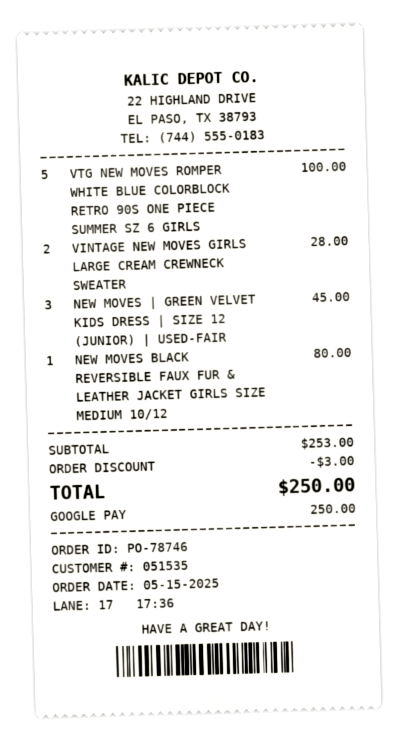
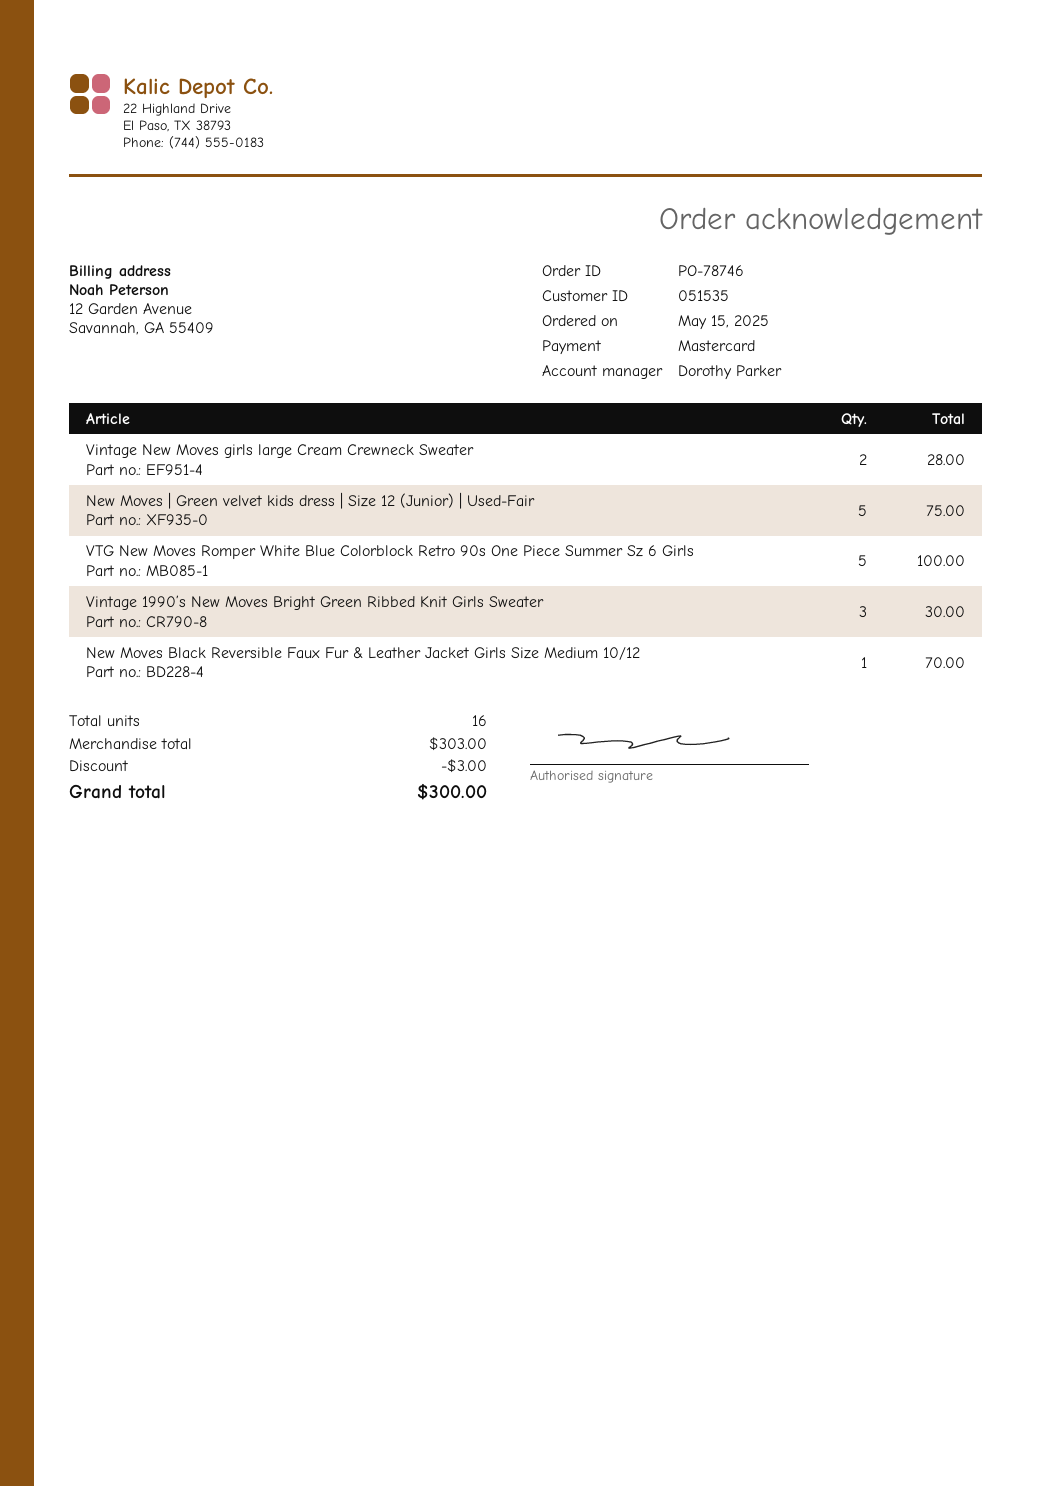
payment method: Google Pay -> Mastercard
NEW MOVES | GREEN VELVET KIDS DRESS | SIZE 12 (JUNIOR) | USED-FAIR: 3 for 45.00 -> 5 for 75.00
NEW MOVES BLACK REVERSIBLE FAUX FUR & LEATHER JACKET GIRLS SIZE MEDIUM 10/12: 1 for 80.00 -> 1 for 70.00
Vintage 1990’s New Moves Bright Green Ribbed Knit Girls Sweater: none -> 3 for 30.00
subtotal: 253.00 -> 303.00
total: 250.00 -> 300.00

